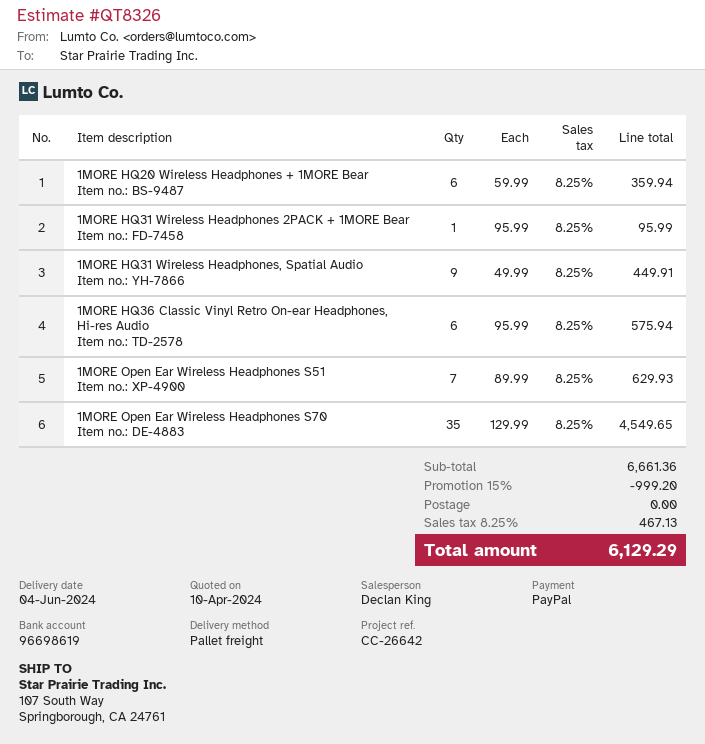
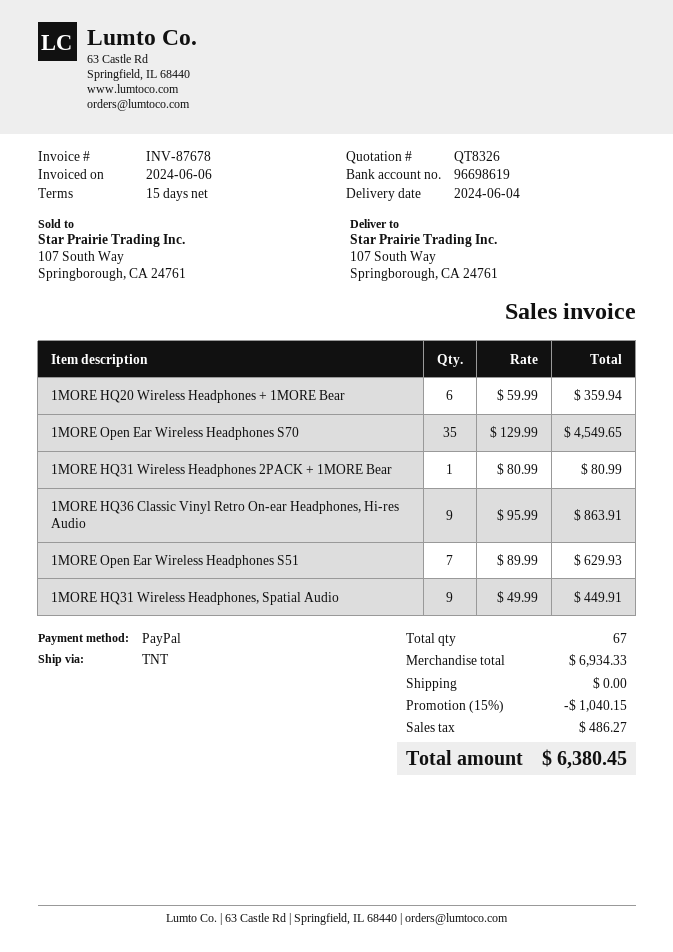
shipping method: pallet freight -> TNT
1MORE HQ31 Wireless Headphones 2PACK + 1MORE Bear: 1 x 95.99 = 95.99 -> 1 x 80.99 = 80.99
1MORE HQ36 Classic Vinyl Retro On-ear Headphones, Hi-res Audio: 6 x 95.99 = 575.94 -> 9 x 95.99 = 863.91
subtotal: 6661.36 -> 6934.33
discount: 15% = 999.20 -> 15% = 1040.15
tax: 467.13 -> 486.27
total: 6129.29 -> 6380.45

